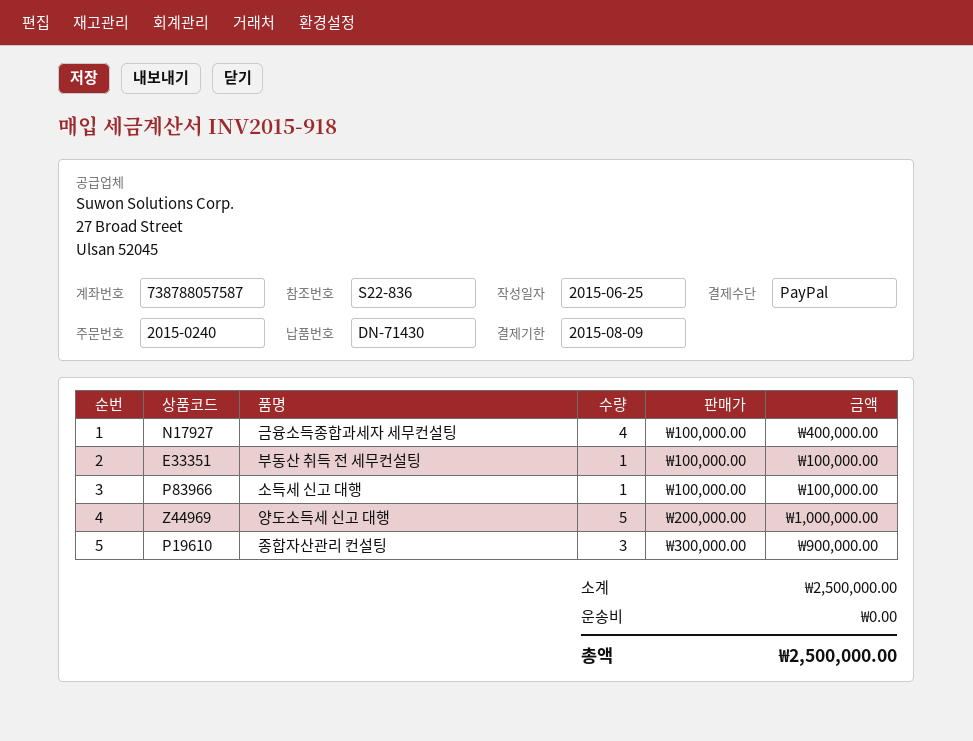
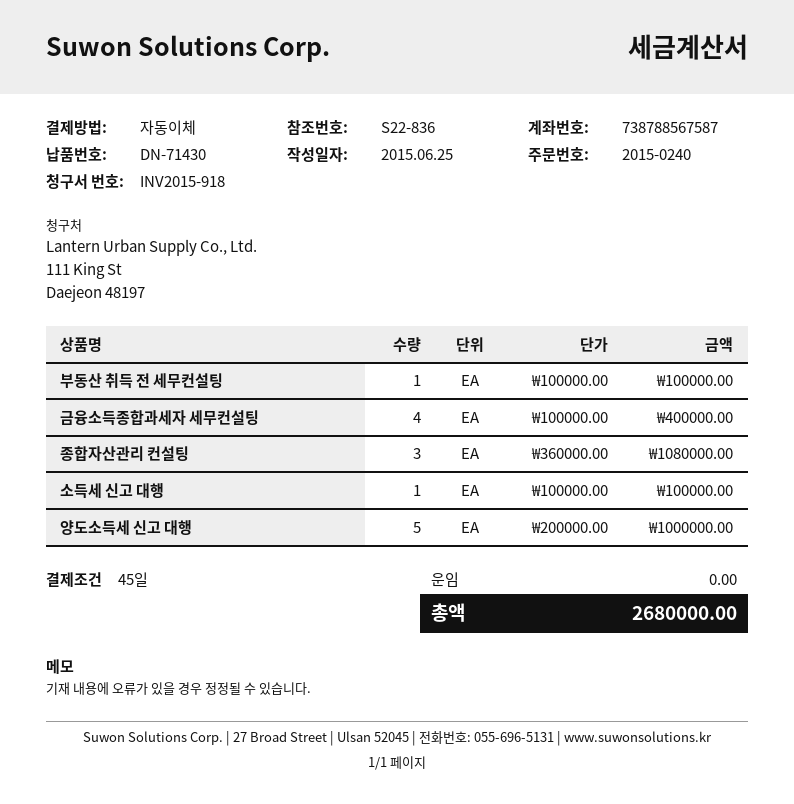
payment method: PayPal -> direct debit
bank account: 738788057587 -> 738788567587
종합자산관리 컨설팅: 3 x 300000.00 = 900000.00 -> 3 x 360000.00 = 1080000.00
total: 2500000.00 -> 2680000.00

